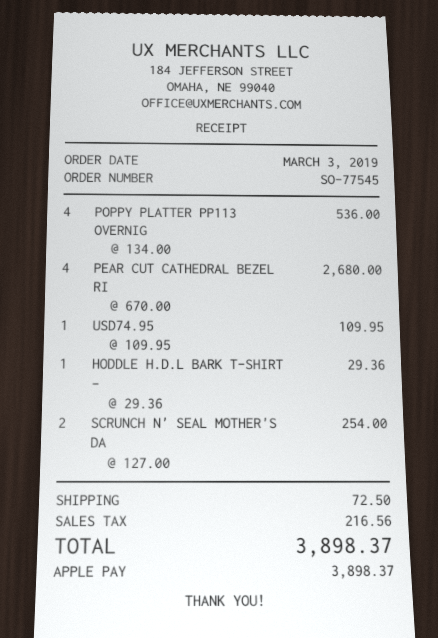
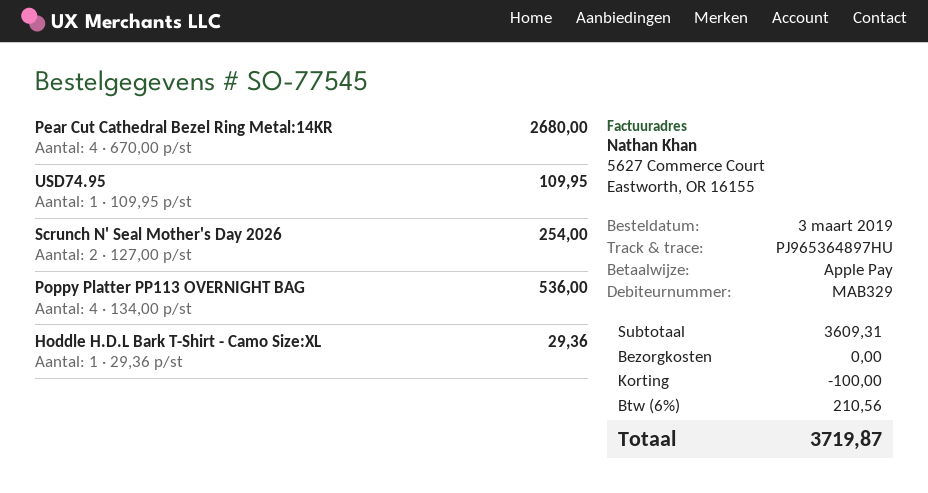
discount: none -> 100.00
shipping: 72.50 -> 0.00
tax: 216.56 -> 210.56
total: 3898.37 -> 3719.87

